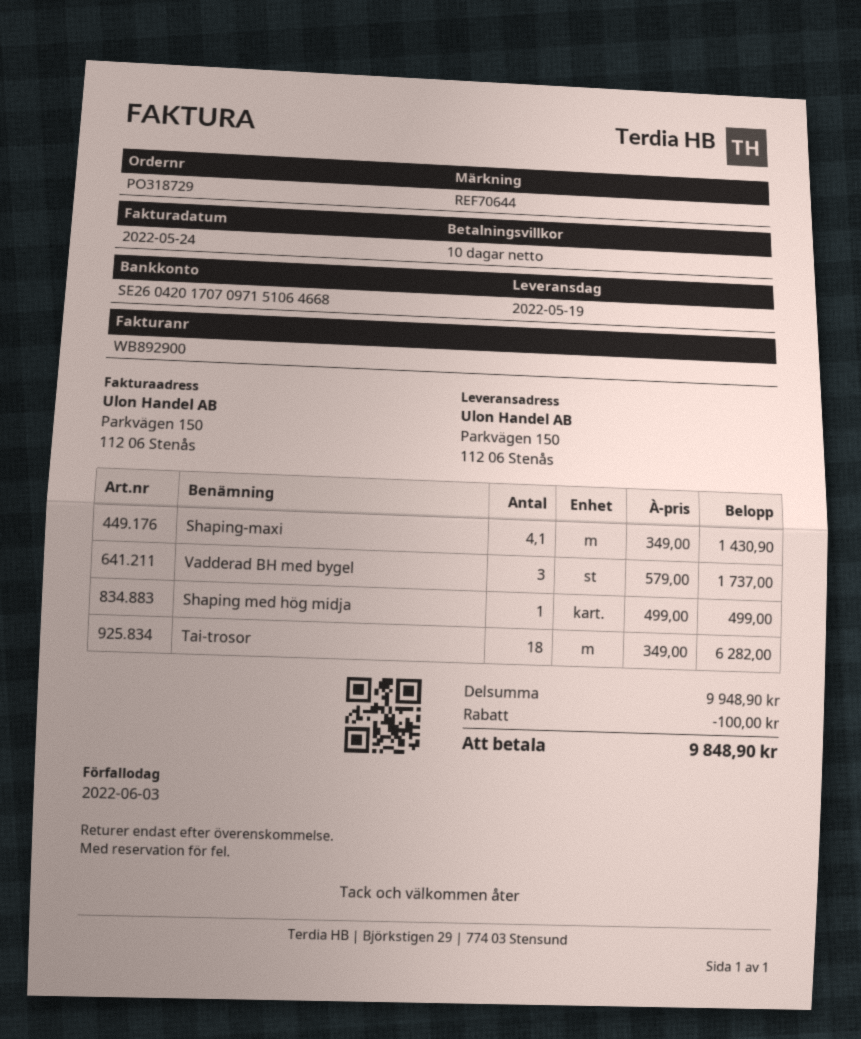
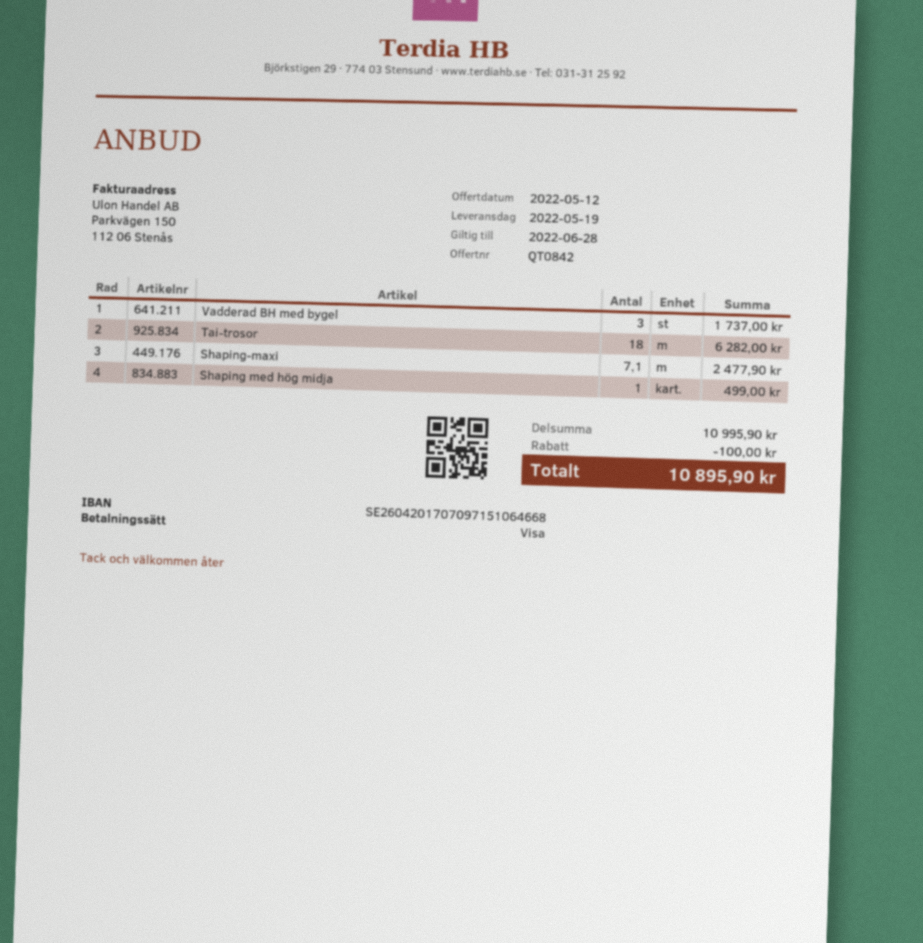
Shaping-maxi: 4.1 for 1430.90 -> 7.1 for 2477.90
subtotal: 9948.90 -> 10995.90
total: 9848.90 -> 10895.90

